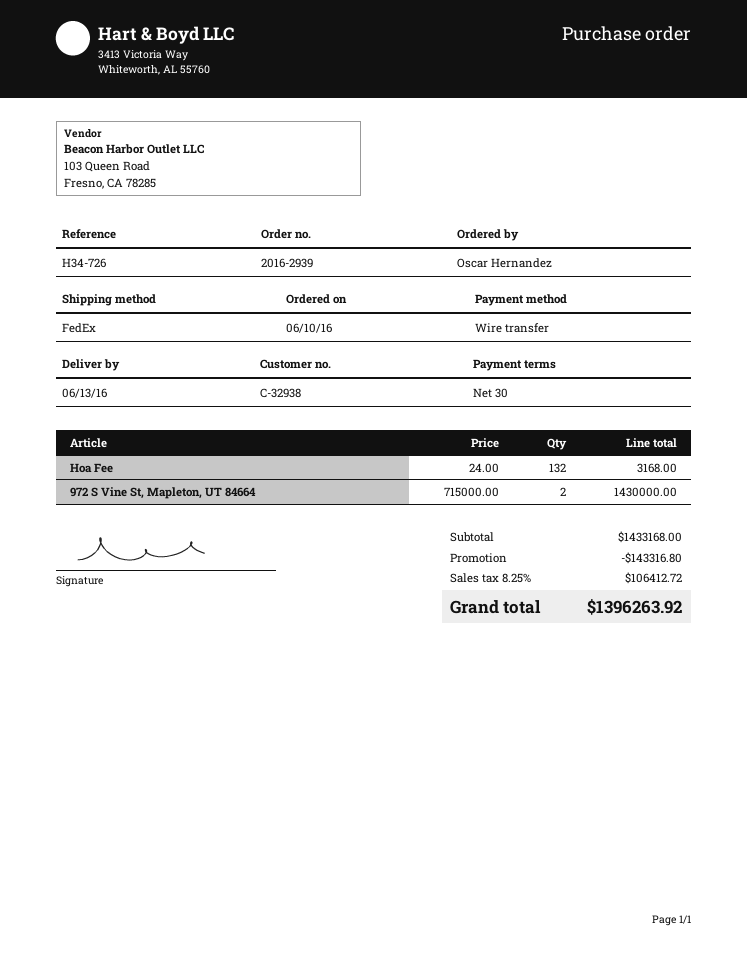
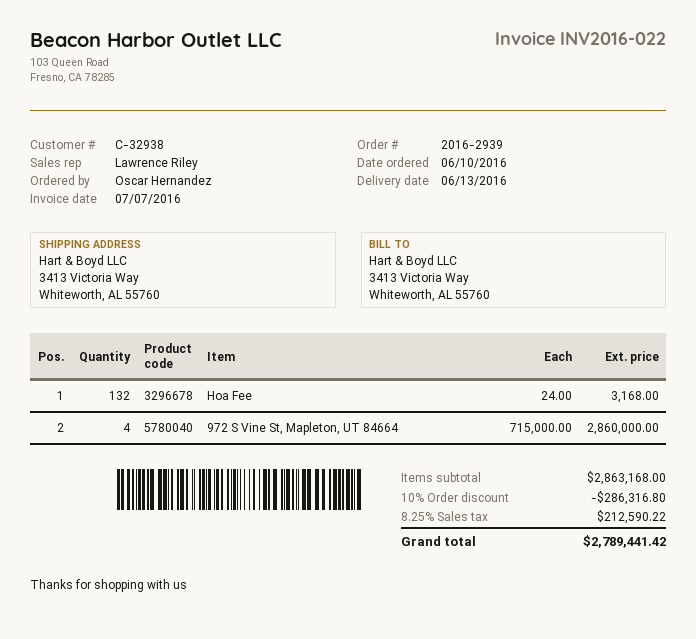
972 S Vine St, Mapleton, UT 84664: 2 x 715000.00 = 1430000.00 -> 4 x 715000.00 = 2860000.00
subtotal: 1433168.00 -> 2863168.00
discount: 143316.80 -> 286316.80
tax: 8.25% = 106412.72 -> 8.25% = 212590.22
total: 1396263.92 -> 2789441.42

